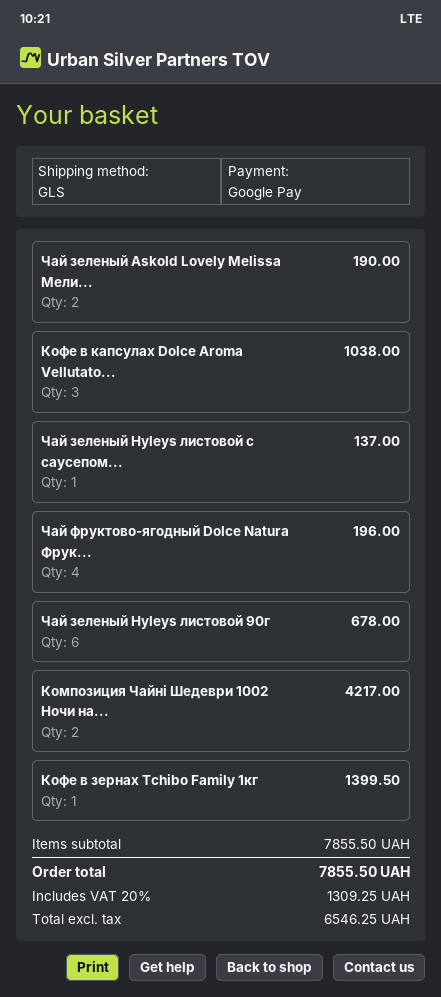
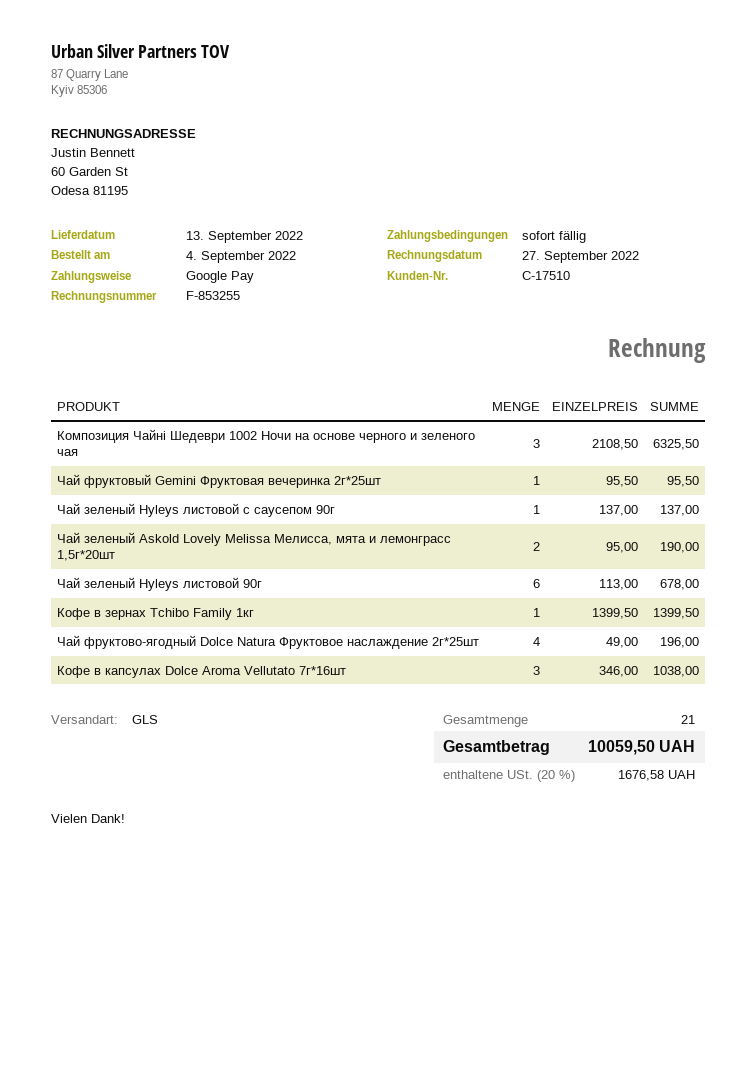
Композиция Чайні Шедеври 1002 Ночи на...: 2 for 4217.00 -> 3 for 6325.50
Чай фруктовый Gemini Фруктовая вечеринка 2г*25шт: none -> 1 for 95.50
tax: 20% = 1309.25 -> 20% = 1676.58
total: 7855.50 -> 10059.50

